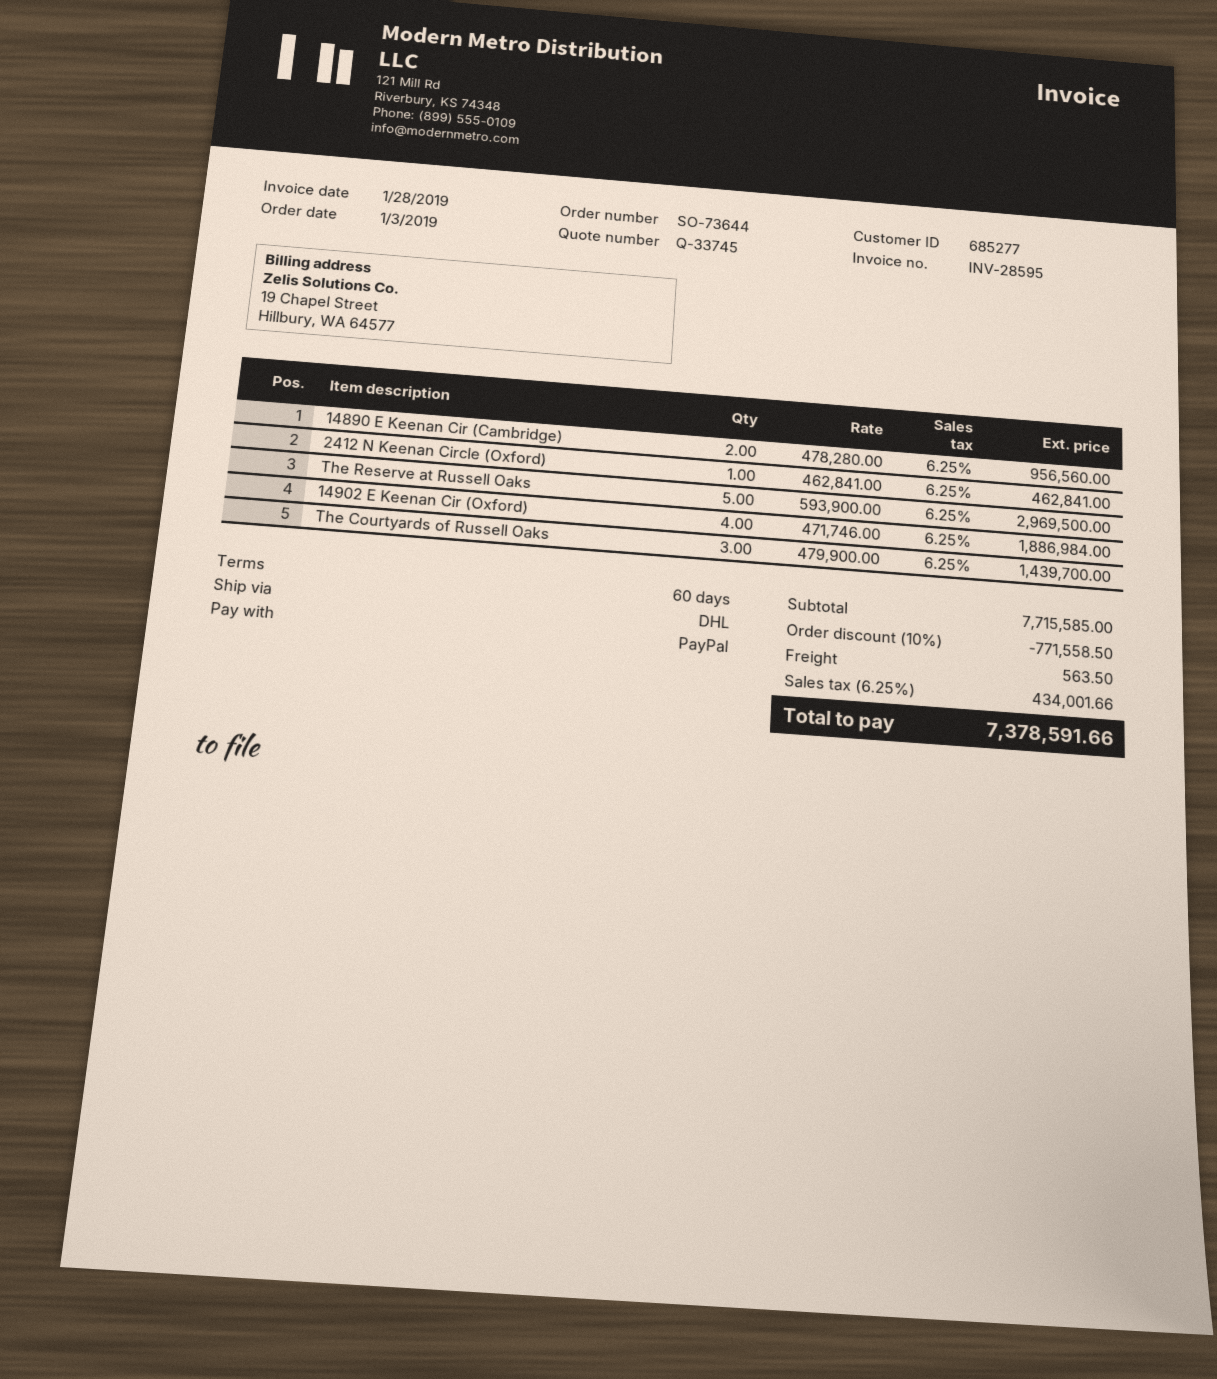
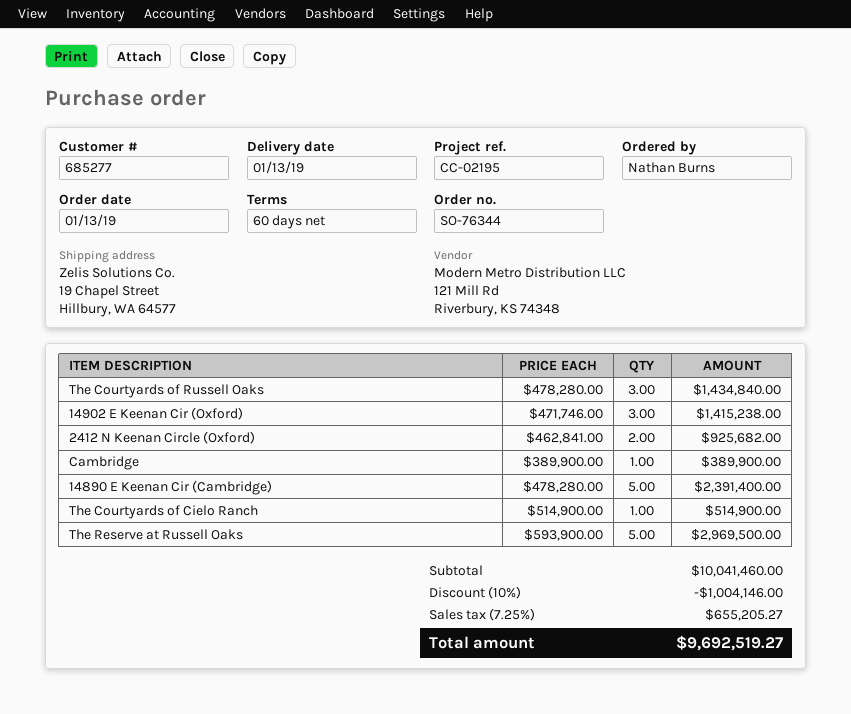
order number: SO-73644 -> SO-76344
order date: 2019-01-03 -> 2019-01-13
14890 E Keenan Cir (Cambridge): 2 x 478280.00 = 956560.00 -> 5 x 478280.00 = 2391400.00
2412 N Keenan Circle (Oxford): 1 x 462841.00 = 462841.00 -> 2 x 462841.00 = 925682.00
14902 E Keenan Cir (Oxford): 4 x 471746.00 = 1886984.00 -> 3 x 471746.00 = 1415238.00
The Courtyards of Russell Oaks: 3 x 479900.00 = 1439700.00 -> 3 x 478280.00 = 1434840.00
Cambridge: none -> 1 x 389900.00 = 389900.00
The Courtyards of Cielo Ranch: none -> 1 x 514900.00 = 514900.00
subtotal: 7715585.00 -> 10041460.00
discount: 10% = 771558.50 -> 10% = 1004146.00
shipping: 563.50 -> none
tax: 6.25% = 434001.66 -> 7.25% = 655205.27
total: 7378591.66 -> 9692519.27

